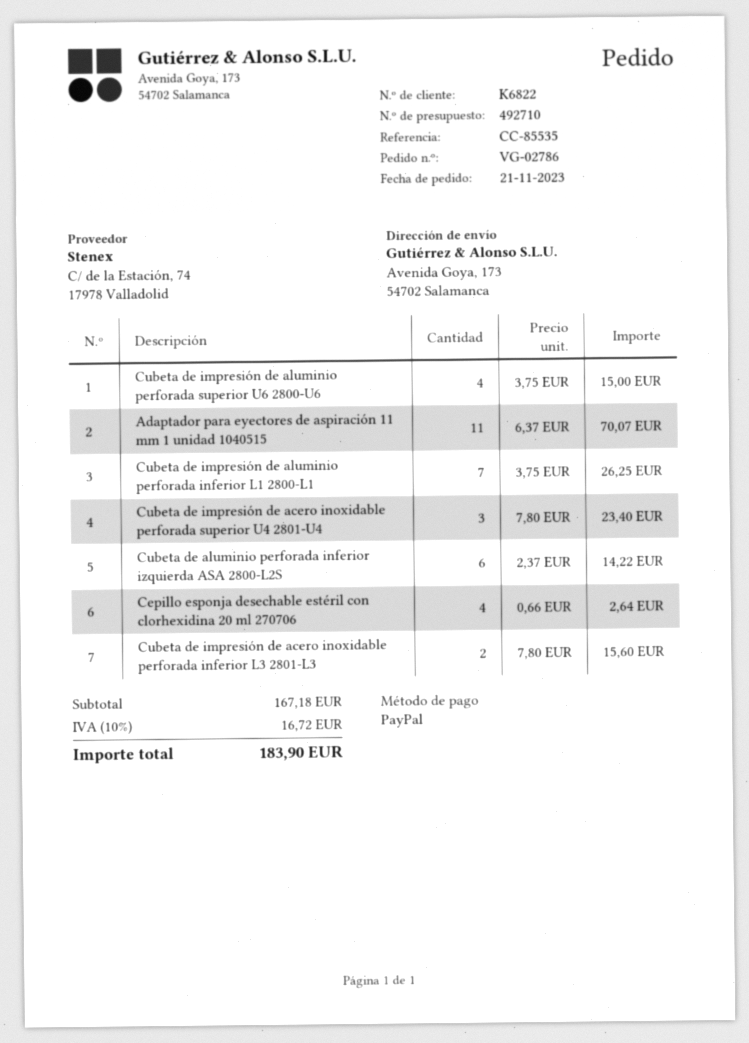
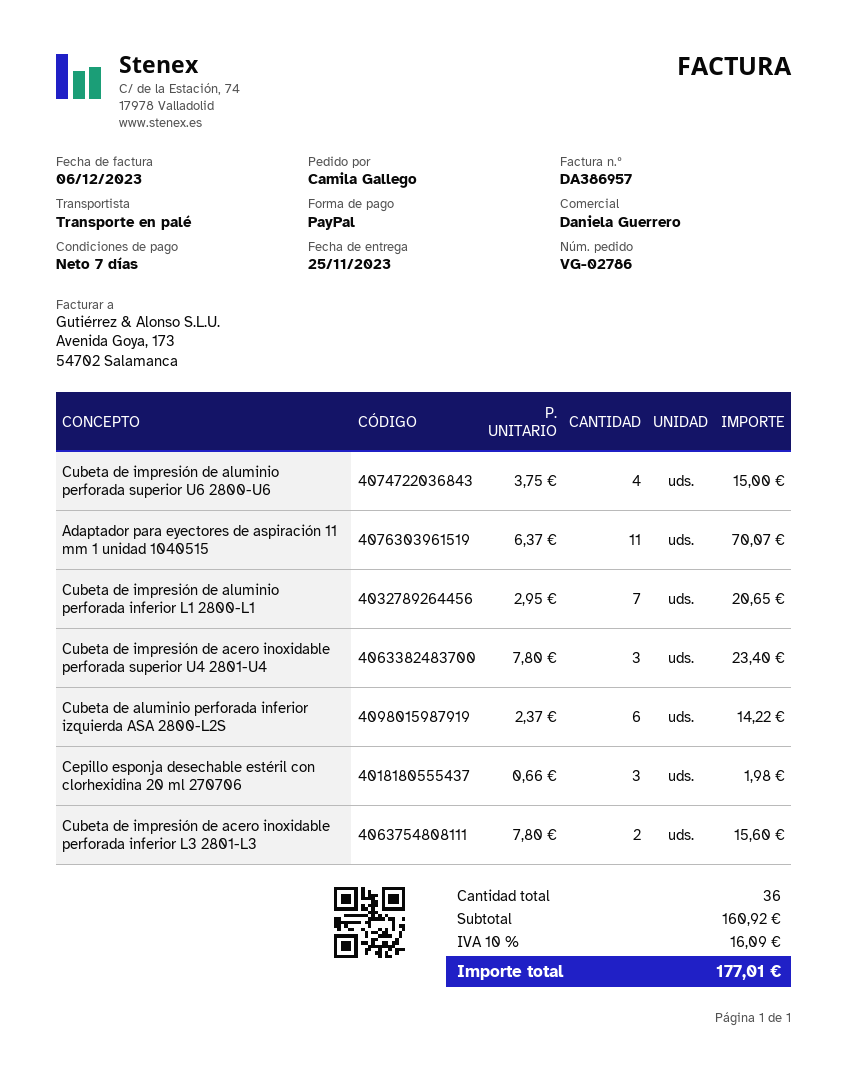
Cubeta de impresión de aluminio perforada inferior L1 2800-L1: 7 x 3.75 = 26.25 -> 7 x 2.95 = 20.65
Cepillo esponja desechable estéril con clorhexidina 20 ml 270706: 4 x 0.66 = 2.64 -> 3 x 0.66 = 1.98
subtotal: 167.18 -> 160.92
tax: 10% = 16.72 -> 10% = 16.09
total: 183.90 -> 177.01

